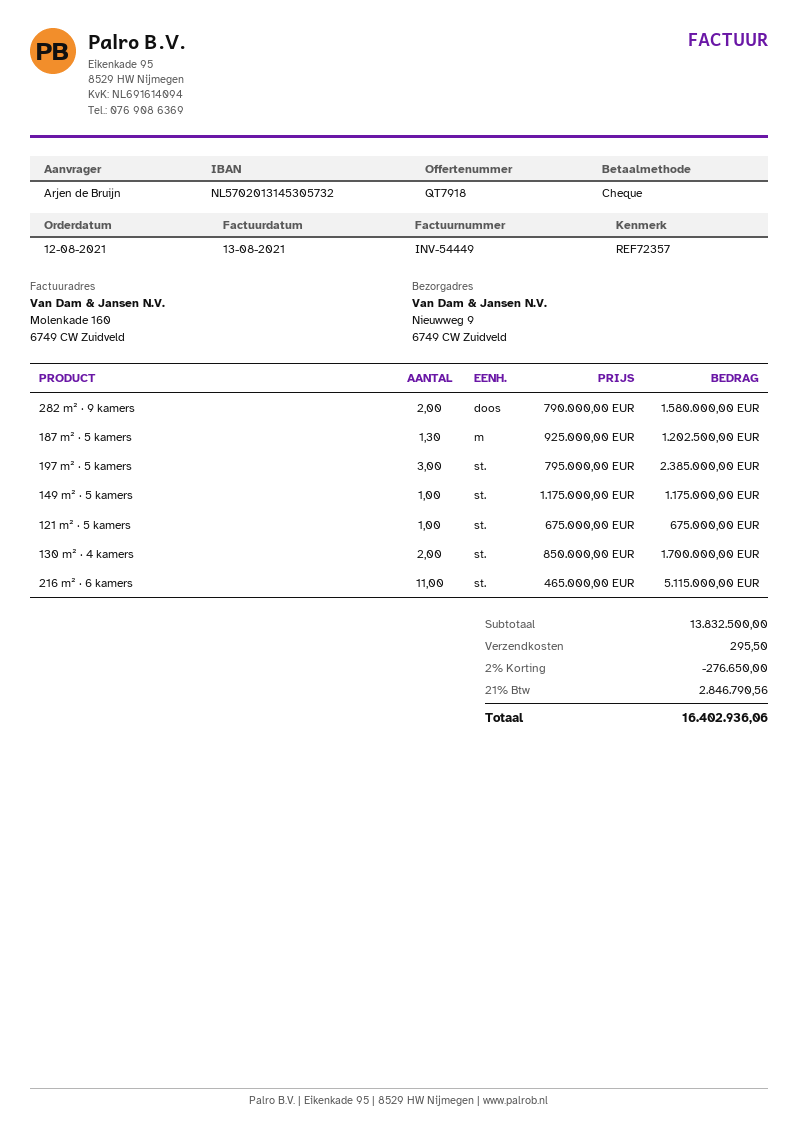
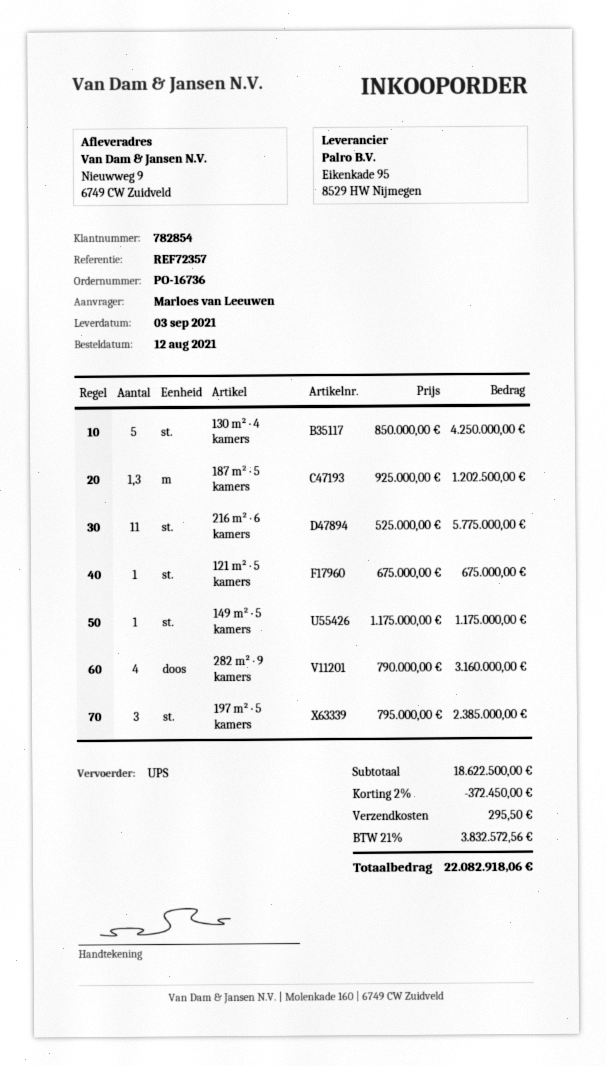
ordered by: Arjen de Bruijn -> Marloes van Leeuwen
282 m² · 9 kamers: 2 x 790000.00 = 1580000.00 -> 4 x 790000.00 = 3160000.00
130 m² · 4 kamers: 2 x 850000.00 = 1700000.00 -> 5 x 850000.00 = 4250000.00
216 m² · 6 kamers: 11 x 465000.00 = 5115000.00 -> 11 x 525000.00 = 5775000.00
subtotal: 13832500.00 -> 18622500.00
discount: 2% = 276650.00 -> 2% = 372450.00
tax: 21% = 2846790.56 -> 21% = 3832572.56
total: 16402936.06 -> 22082918.06

